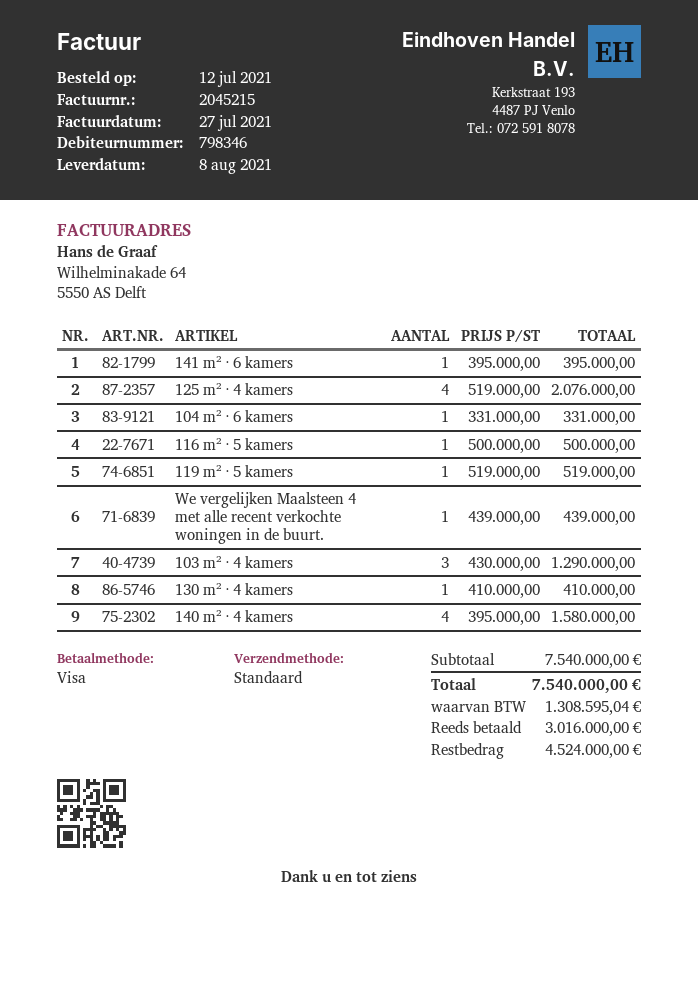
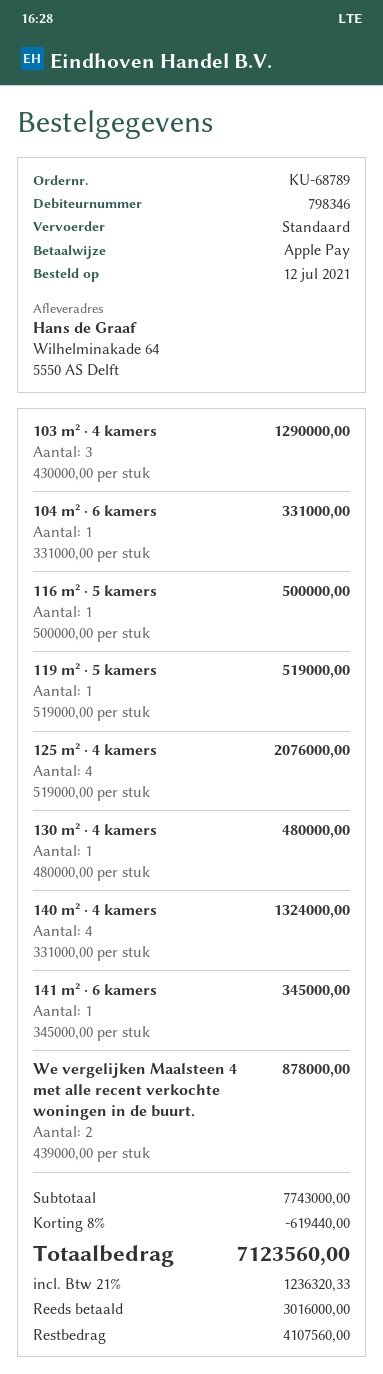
payment method: Visa -> Apple Pay
141 m² · 6 kamers: 1 x 395000.00 = 395000.00 -> 1 x 345000.00 = 345000.00
We vergelijken Maalsteen 4 met alle recent verkochte woningen in de buurt.: 1 x 439000.00 = 439000.00 -> 2 x 439000.00 = 878000.00
130 m² · 4 kamers: 1 x 410000.00 = 410000.00 -> 1 x 480000.00 = 480000.00
140 m² · 4 kamers: 4 x 395000.00 = 1580000.00 -> 4 x 331000.00 = 1324000.00
subtotal: 7540000.00 -> 7743000.00
discount: none -> 8% = 619440.00
tax: 1308595.04 -> 1236320.33
total: 7540000.00 -> 7123560.00
balance: 4524000.00 -> 4107560.00

